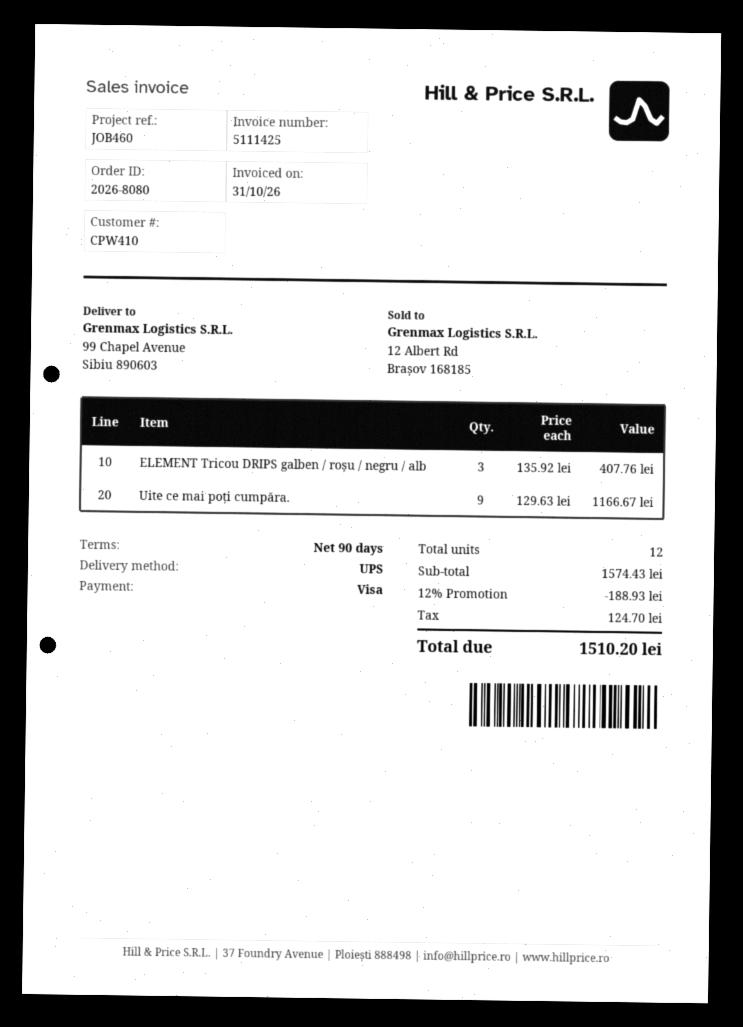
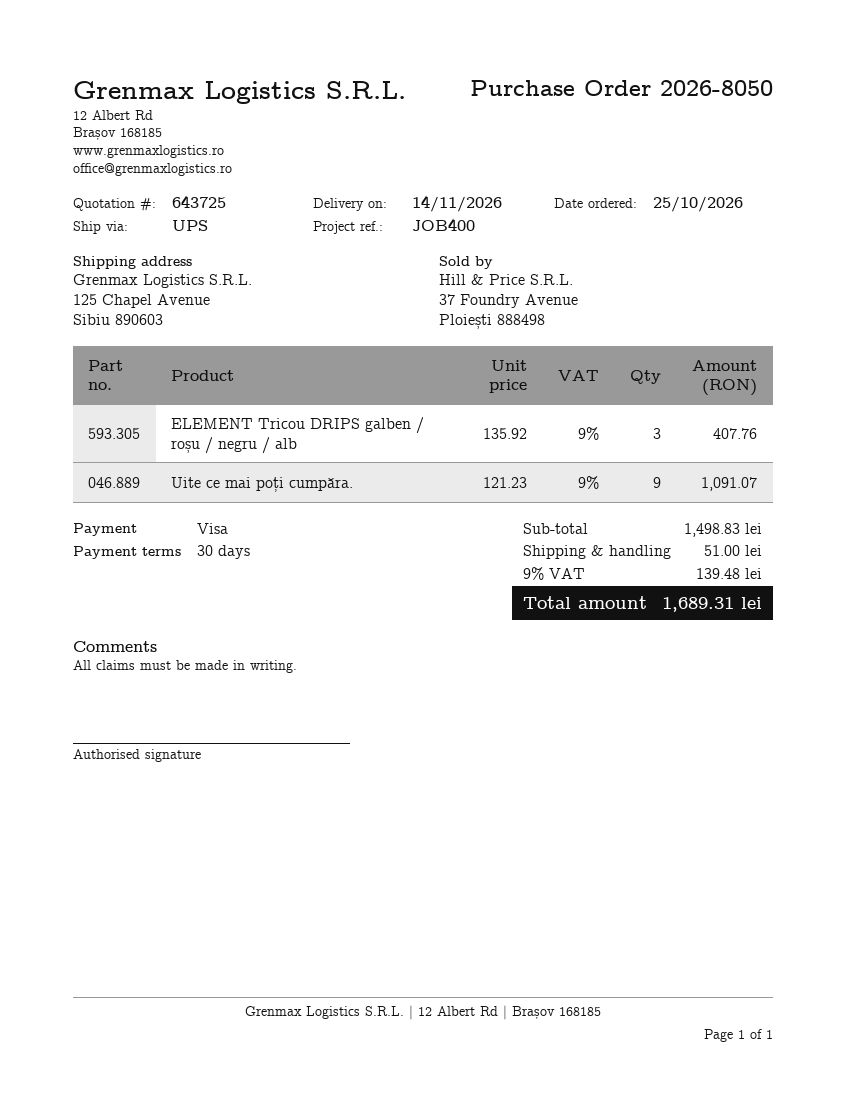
order number: 2026-8080 -> 2026-8050
payment terms: 90 days -> 30 days
reference: JOB460 -> JOB400
ship to: 99 Chapel Avenue, Sibiu 890603 -> 125 Chapel Avenue, Sibiu 890603
Uite ce mai poți cumpăra.: 9 x 129.63 = 1166.67 -> 9 x 121.23 = 1091.07
subtotal: 1574.43 -> 1498.83
discount: 12% = 188.93 -> none
shipping: none -> 51.00
tax: 124.70 -> 139.48
total: 1510.20 -> 1689.31

